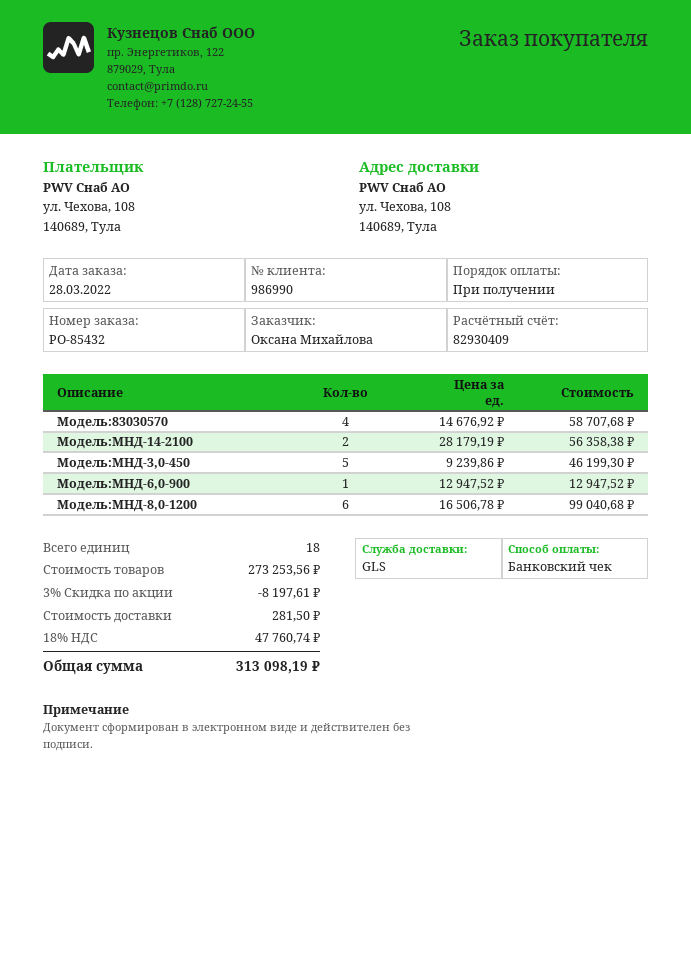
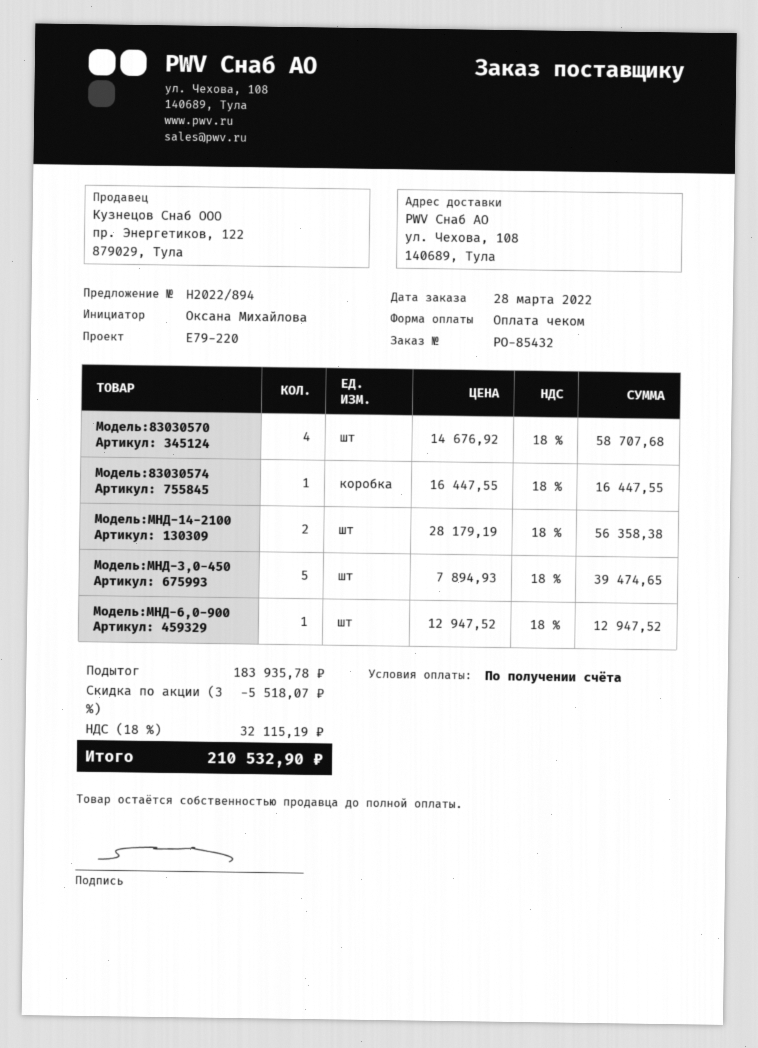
Модель:МНД-3,0-450: 5 x 9239.86 = 46199.30 -> 5 x 7894.93 = 39474.65
Модель:МНД-8,0-1200: 6 x 16506.78 = 99040.68 -> none
Модель:83030574: none -> 1 x 16447.55 = 16447.55
subtotal: 273253.56 -> 183935.78
discount: 3% = 8197.61 -> 3% = 5518.07
shipping: 281.50 -> none
tax: 18% = 47760.74 -> 18% = 32115.19
total: 313098.19 -> 210532.90

